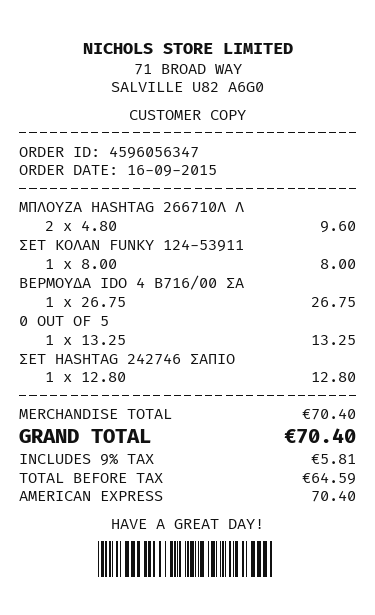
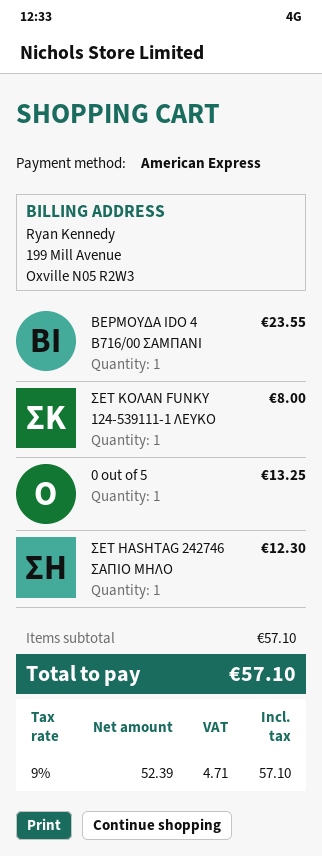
ΜΠΛΟΥΖΑ HASHTAG 266710Λ Λ: 2 for 9.60 -> none
ΒΕΡΜΟΥΔΑ IDO 4 B716/00 ΣΑ: 1 for 26.75 -> 1 for 23.55
ΣΕΤ HASHTAG 242746 ΣΑΠΙΟ: 1 for 12.80 -> 1 for 12.30
subtotal: 70.40 -> 57.10
net: 64.59 -> 52.39
tax: 9% = 5.81 -> 9% = 4.71
total: 70.40 -> 57.10

